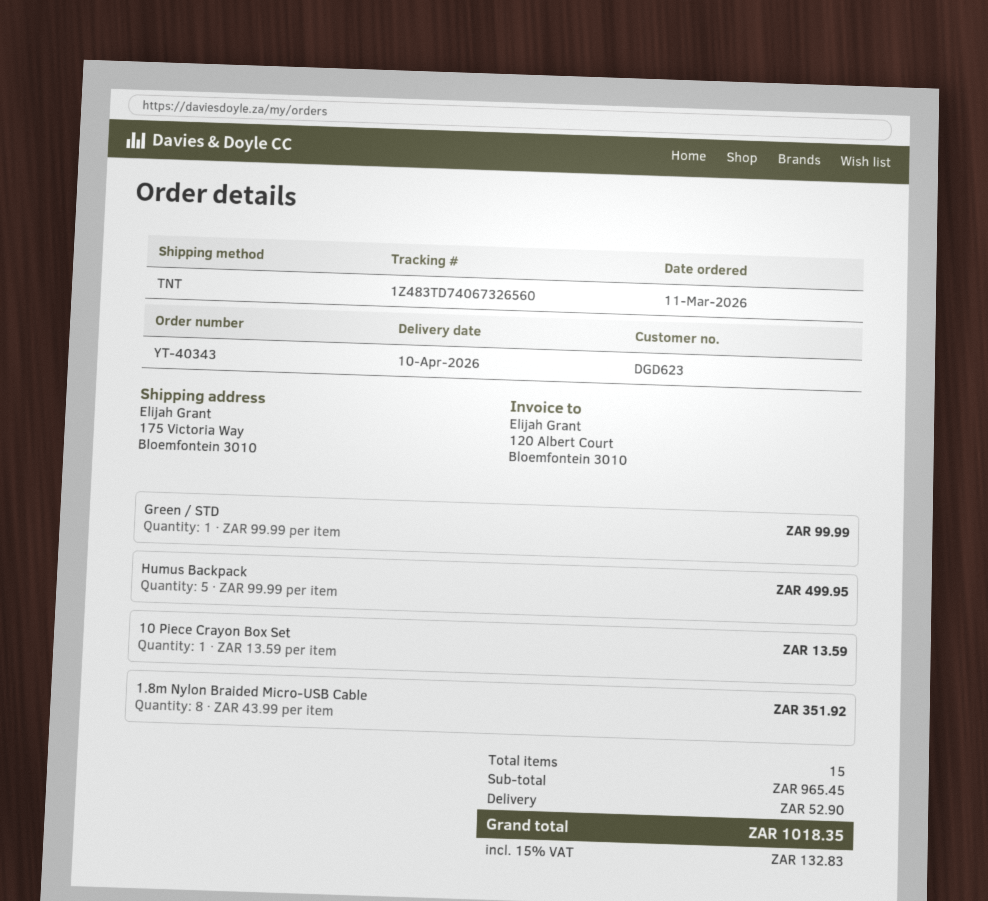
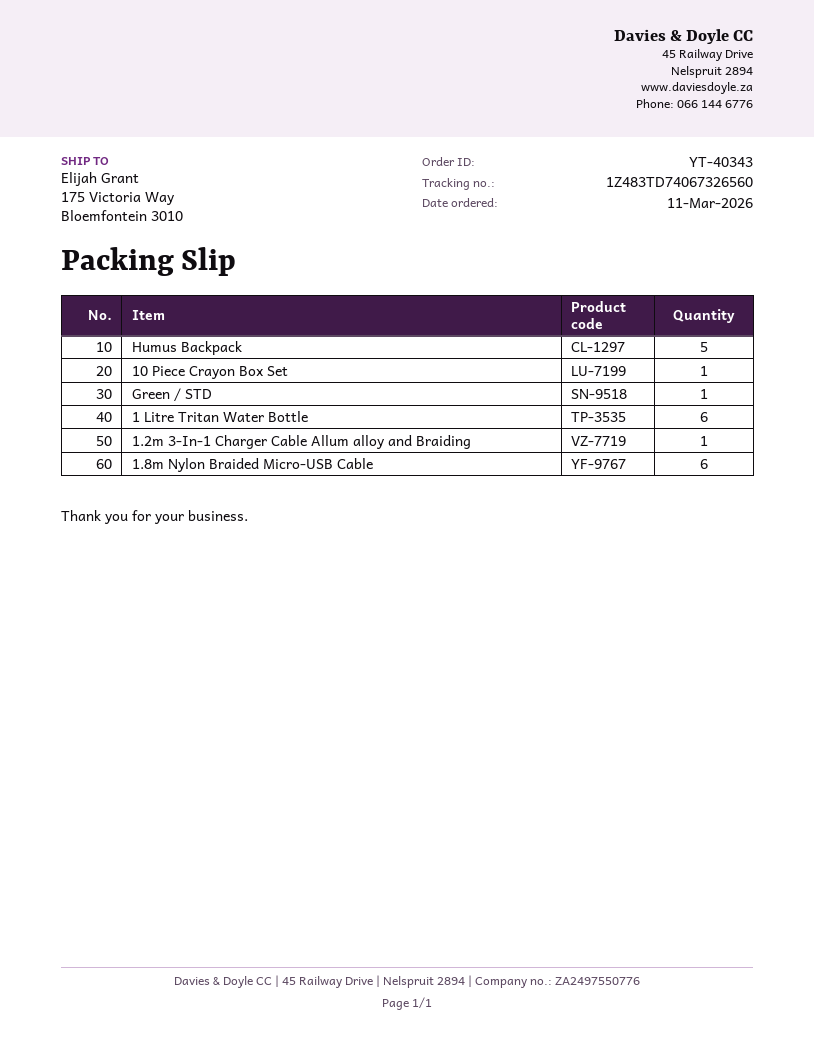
1.8m Nylon Braided Micro-USB Cable: 8 -> 6
1 Litre Tritan Water Bottle: none -> 6
1.2m 3-In-1 Charger Cable Allum alloy and Braiding: none -> 1

